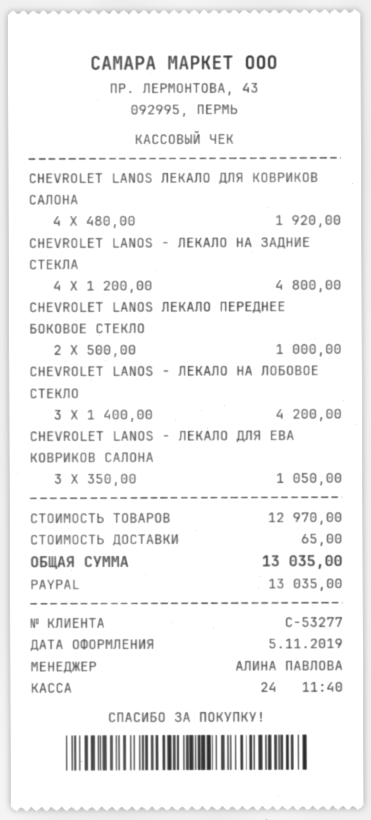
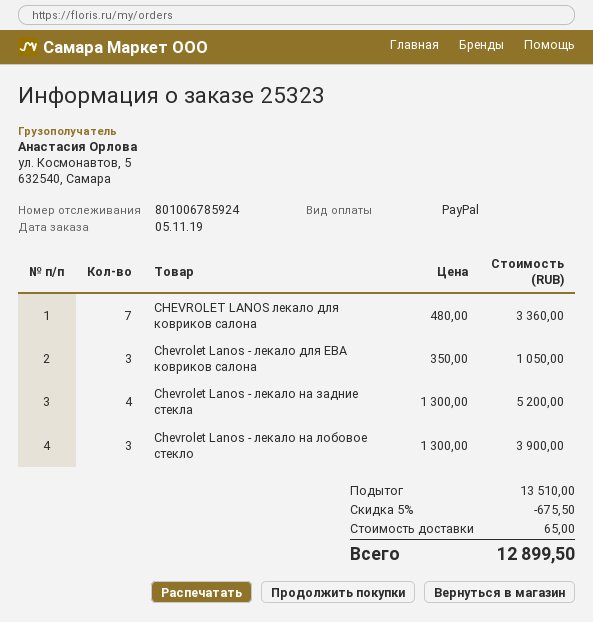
CHEVROLET LANOS ЛЕКАЛО ДЛЯ КОВРИКОВ САЛОНА: 4 x 480.00 = 1920.00 -> 7 x 480.00 = 3360.00
CHEVROLET LANOS - ЛЕКАЛО НА ЗАДНИЕ СТЕКЛА: 4 x 1200.00 = 4800.00 -> 4 x 1300.00 = 5200.00
CHEVROLET LANOS ЛЕКАЛО ПЕРЕДНЕЕ БОКОВОЕ СТЕКЛО: 2 x 500.00 = 1000.00 -> none
CHEVROLET LANOS - ЛЕКАЛО НА ЛОБОВОЕ СТЕКЛО: 3 x 1400.00 = 4200.00 -> 3 x 1300.00 = 3900.00
subtotal: 12970.00 -> 13510.00
discount: none -> 5% = 675.50
total: 13035.00 -> 12899.50

